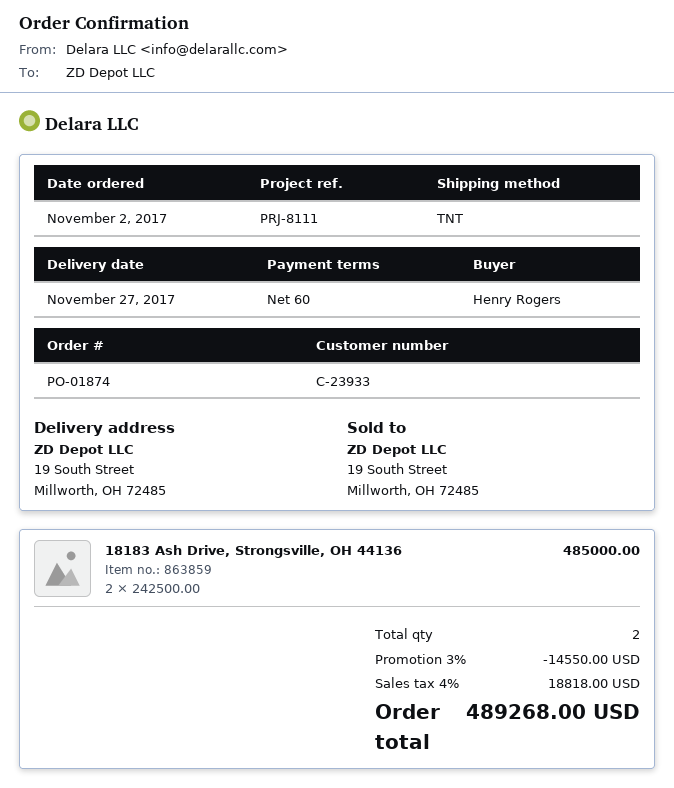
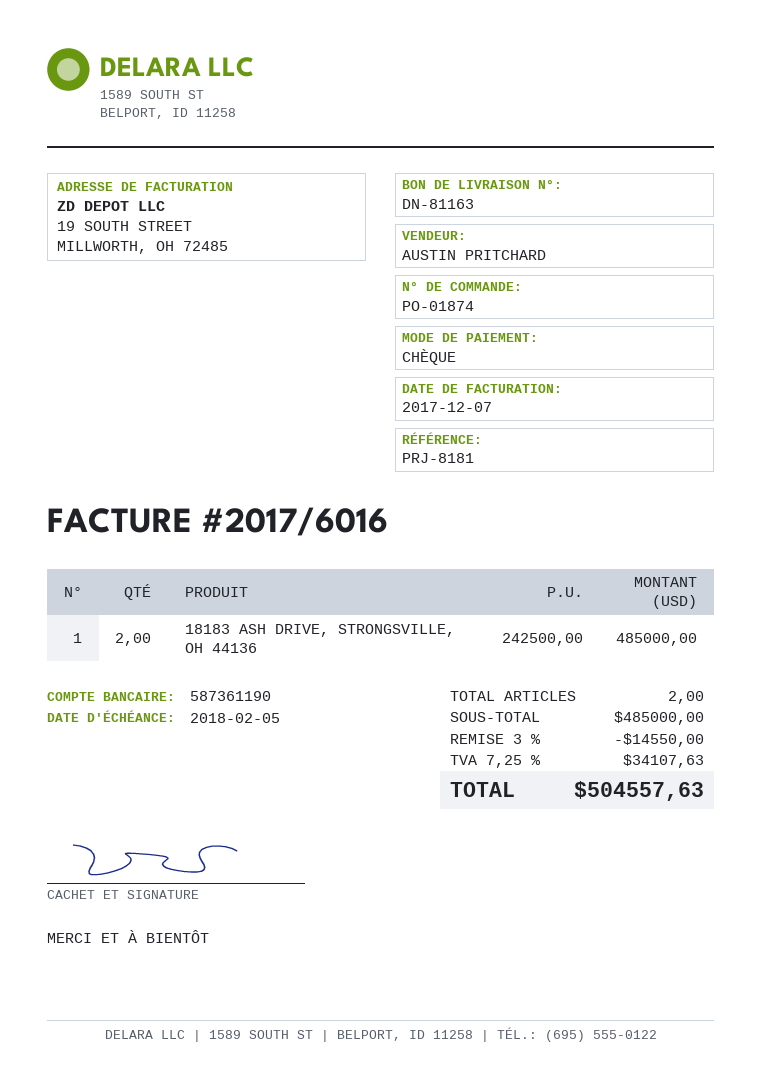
reference: PRJ-8111 -> PRJ-8181
tax: 4% = 18818.00 -> 7.25% = 34107.63
total: 489268.00 -> 504557.63

